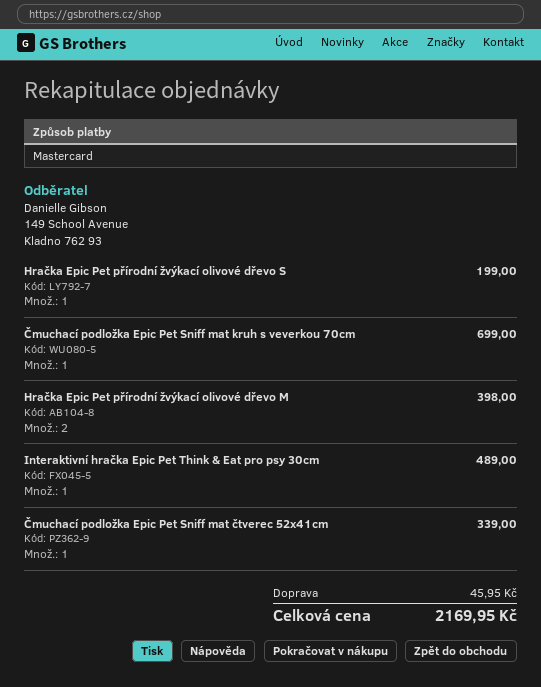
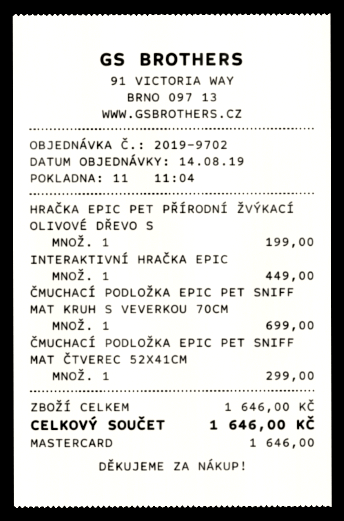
Hračka Epic Pet přírodní žvýkací olivové dřevo M: 2 for 398.00 -> none
Interaktivní hračka Epic Pet Think & Eat pro psy 30cm: 1 for 489.00 -> 1 for 449.00
Čmuchací podložka Epic Pet Sniff mat čtverec 52x41cm: 1 for 339.00 -> 1 for 299.00
shipping: 45.95 -> none
total: 2169.95 -> 1646.00

